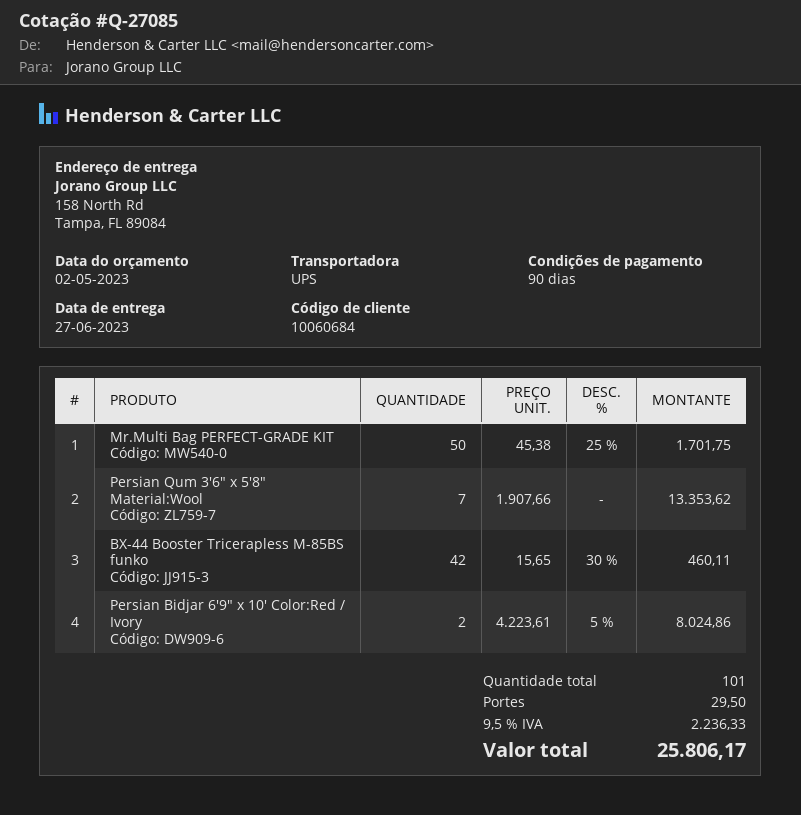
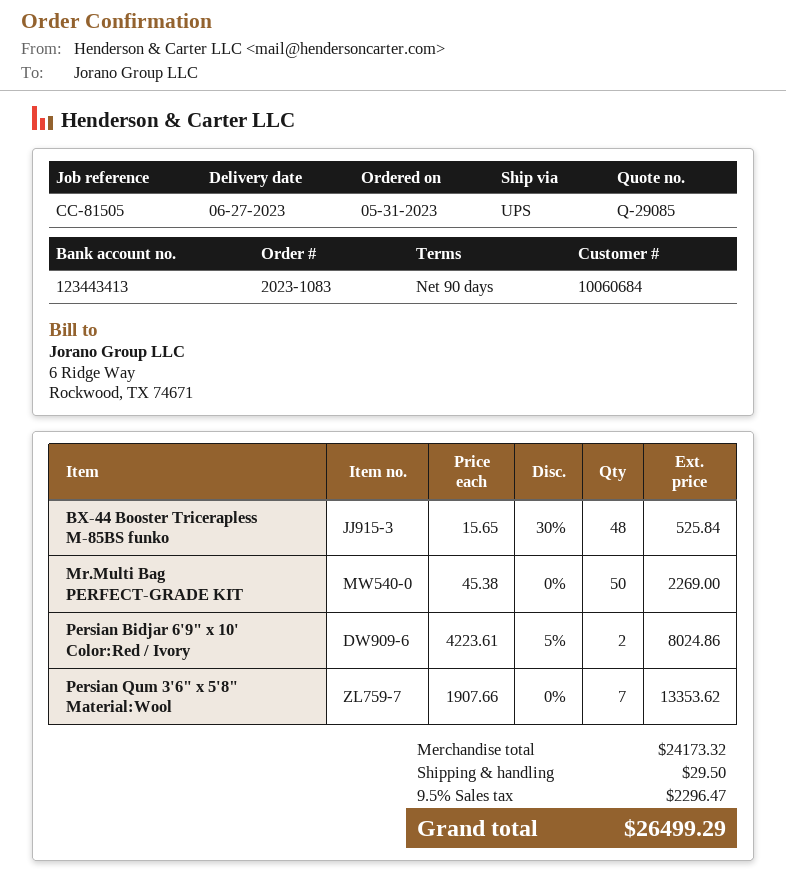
quote number: Q-27085 -> Q-29085
Mr.Multi Bag PERFECT-GRADE KIT: 50 x 45.38 - 25% = 1701.75 -> 50 x 45.38 = 2269.00
BX-44 Booster Tricerapless M-85BS funko: 42 x 15.65 - 30% = 460.11 -> 48 x 15.65 - 30% = 525.84
tax: 9.5% = 2236.33 -> 9.5% = 2296.47
total: 25806.17 -> 26499.29

